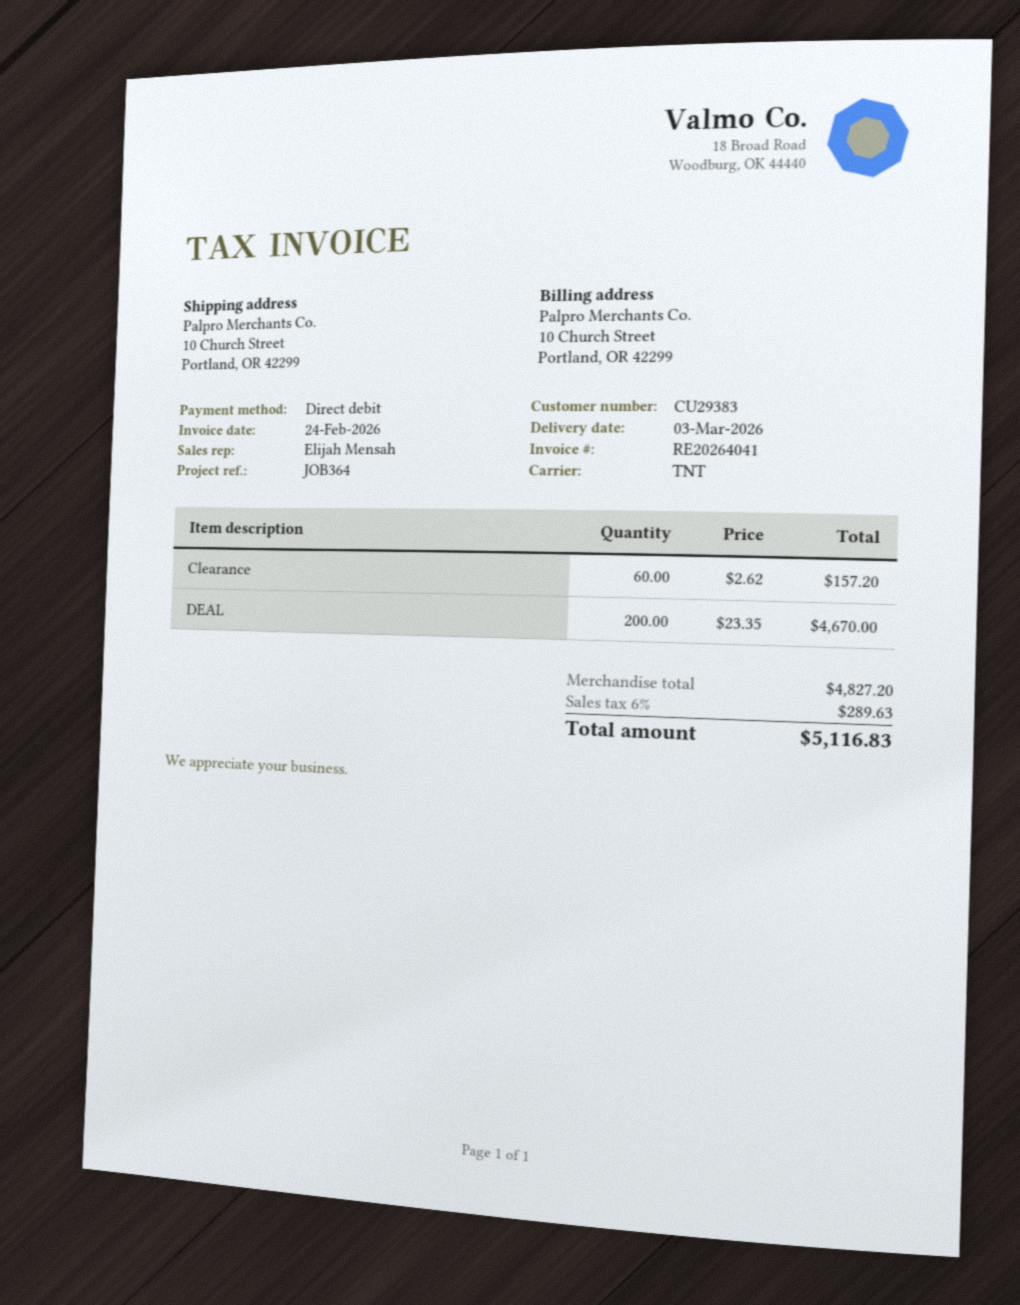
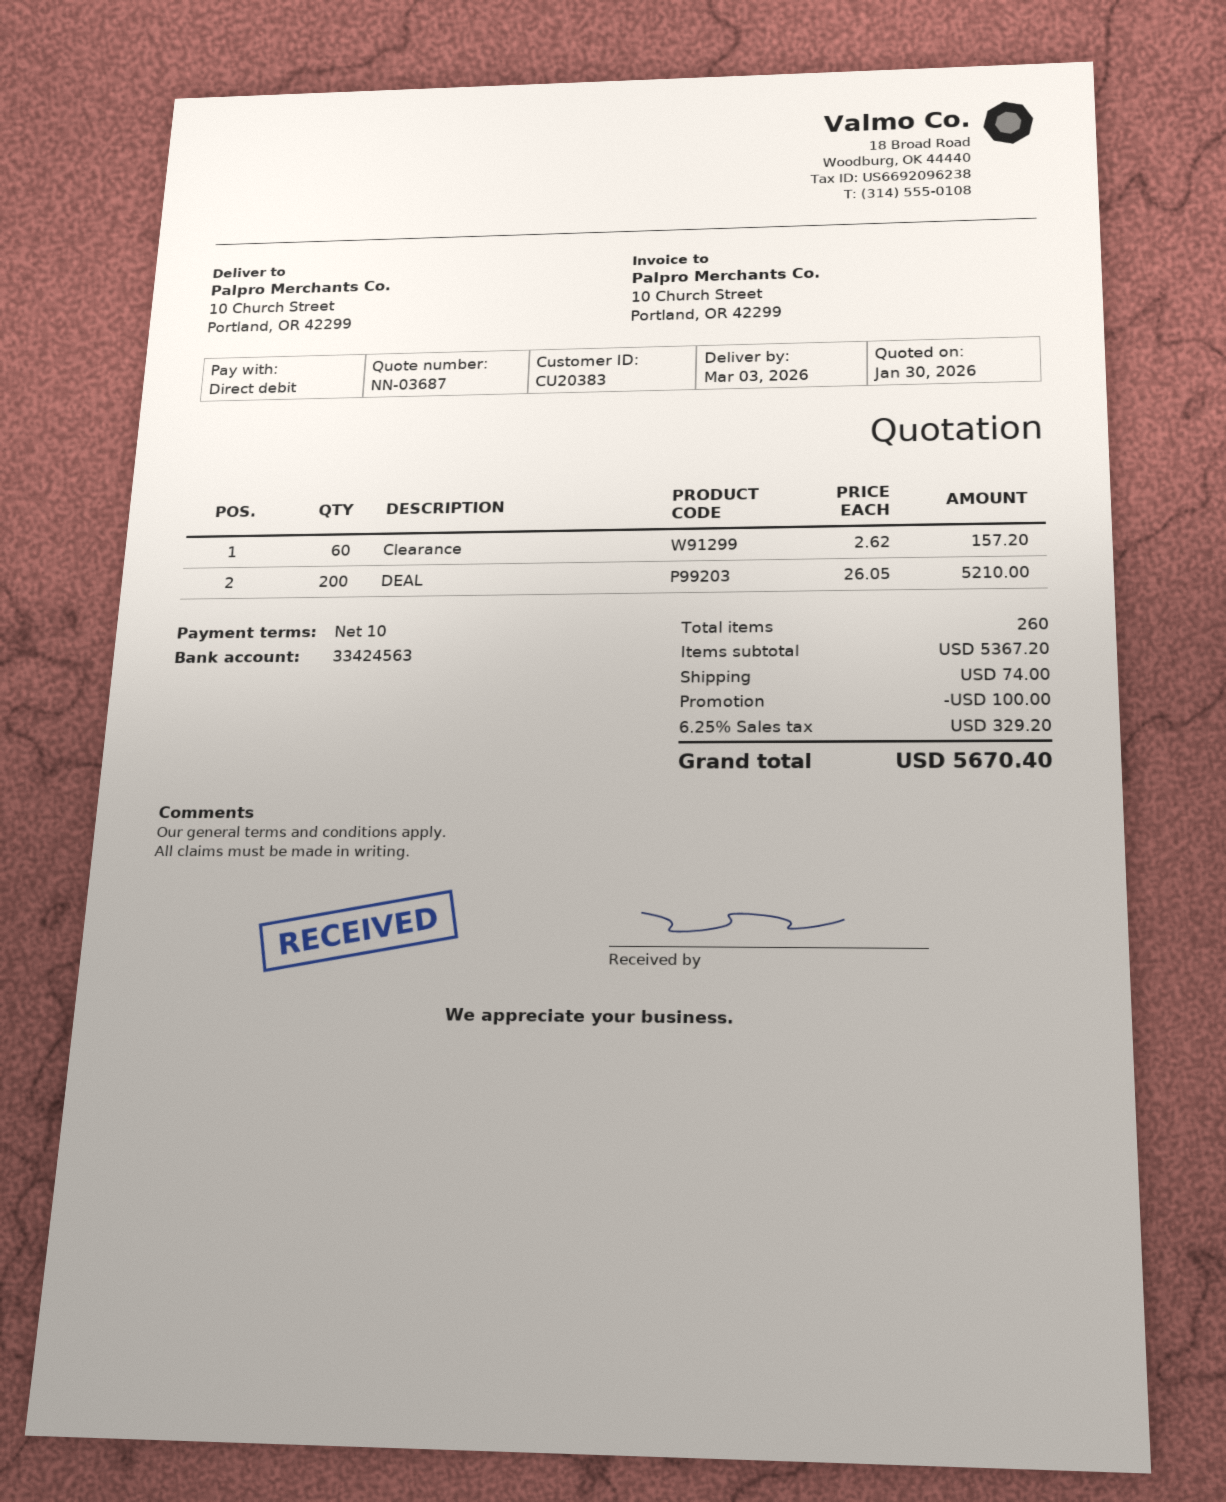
customer number: CU29383 -> CU20383
DEAL: 200 x 23.35 = 4670.00 -> 200 x 26.05 = 5210.00
subtotal: 4827.20 -> 5367.20
discount: none -> 100.00
shipping: none -> 74.00
tax: 6% = 289.63 -> 6.25% = 329.20
total: 5116.83 -> 5670.40

